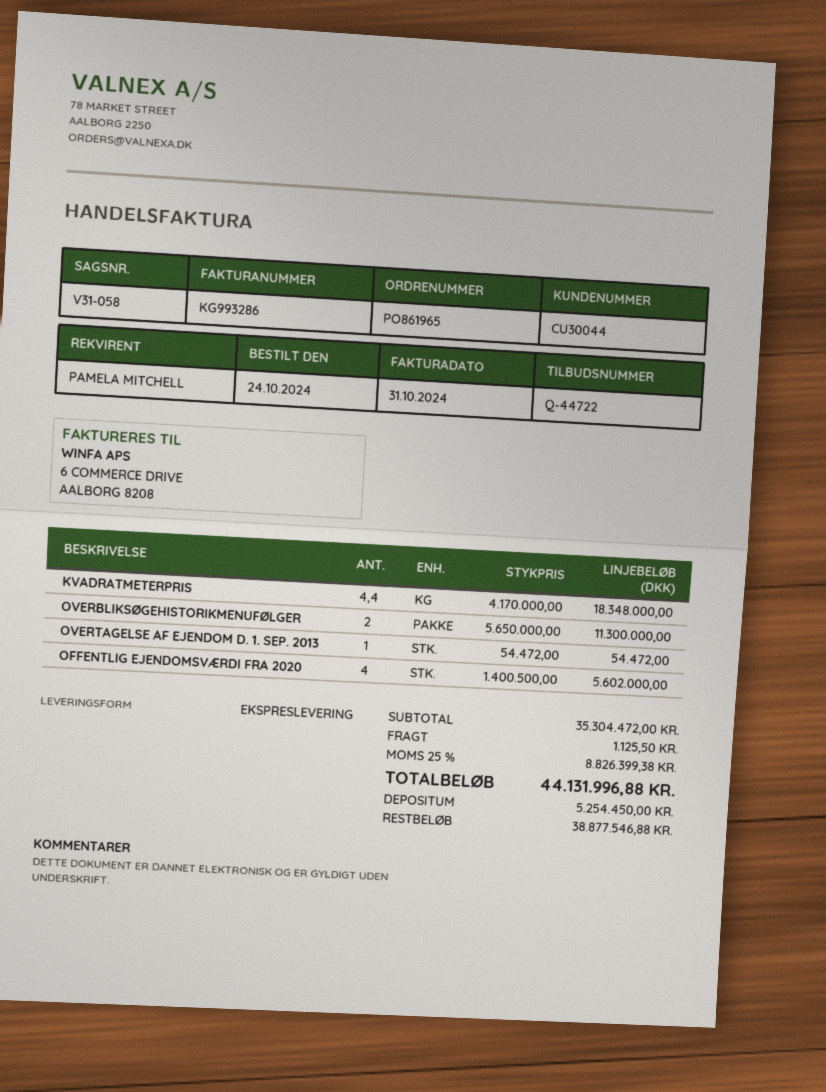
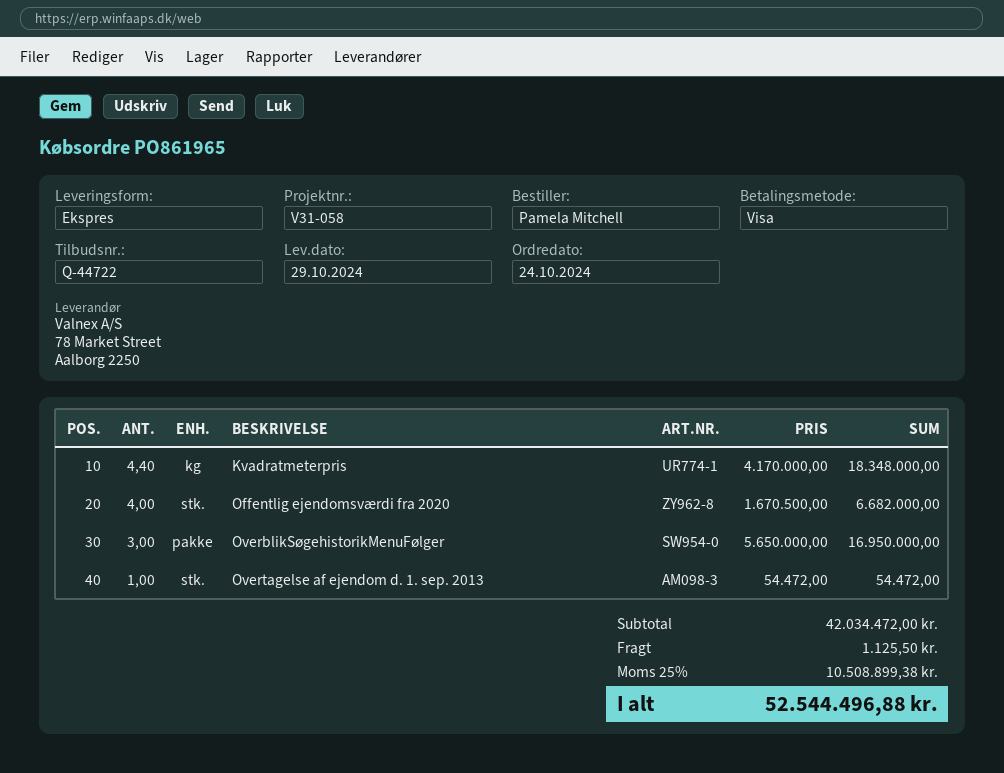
OVERBLIKSØGEHISTORIKMENUFØLGER: 2 x 5650000.00 = 11300000.00 -> 3 x 5650000.00 = 16950000.00
OFFENTLIG EJENDOMSVÆRDI FRA 2020: 4 x 1400500.00 = 5602000.00 -> 4 x 1670500.00 = 6682000.00
subtotal: 35304472.00 -> 42034472.00
tax: 25% = 8826399.38 -> 25% = 10508899.38
total: 44131996.88 -> 52544496.88

